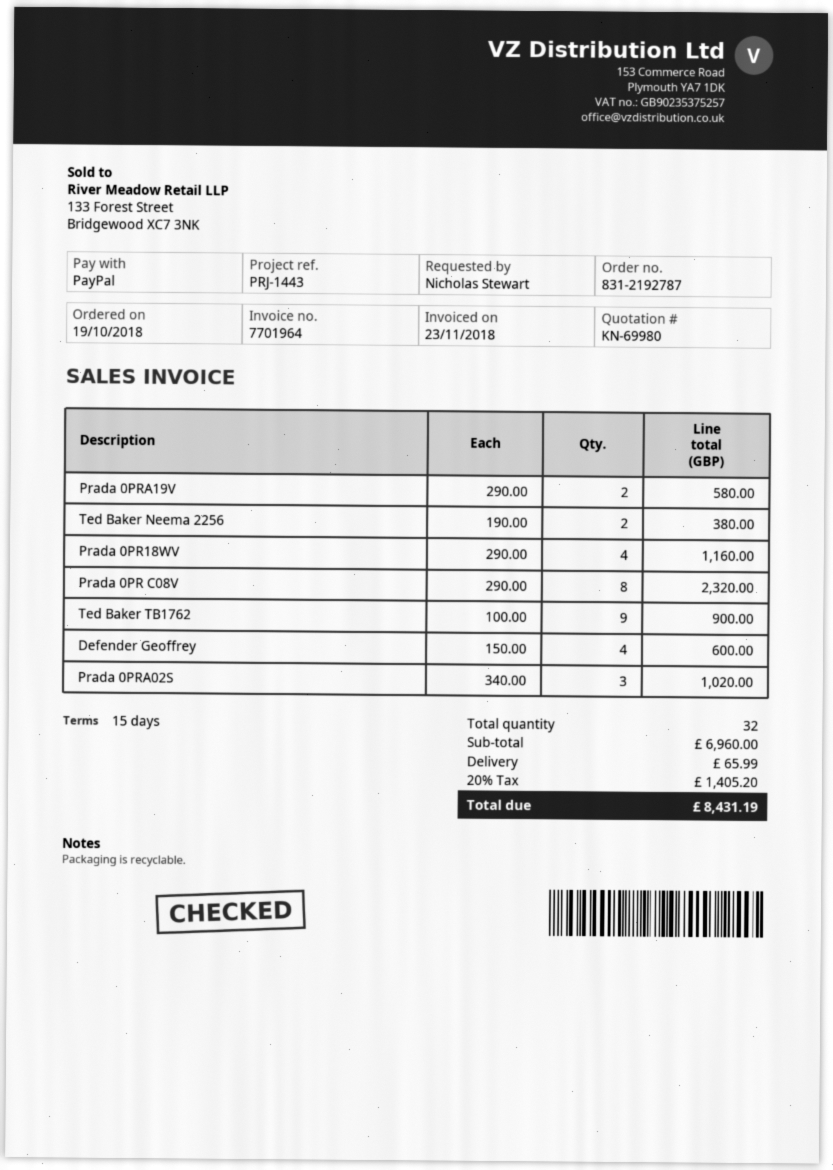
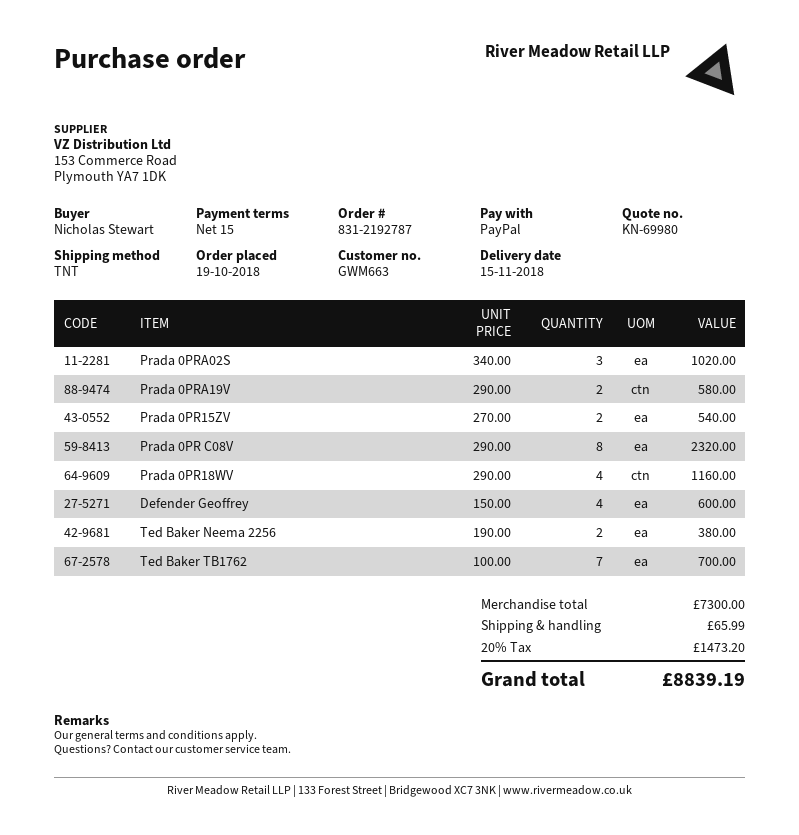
Ted Baker TB1762: 9 x 100.00 = 900.00 -> 7 x 100.00 = 700.00
Prada 0PR15ZV: none -> 2 x 270.00 = 540.00
subtotal: 6960.00 -> 7300.00
tax: 20% = 1405.20 -> 20% = 1473.20
total: 8431.19 -> 8839.19

